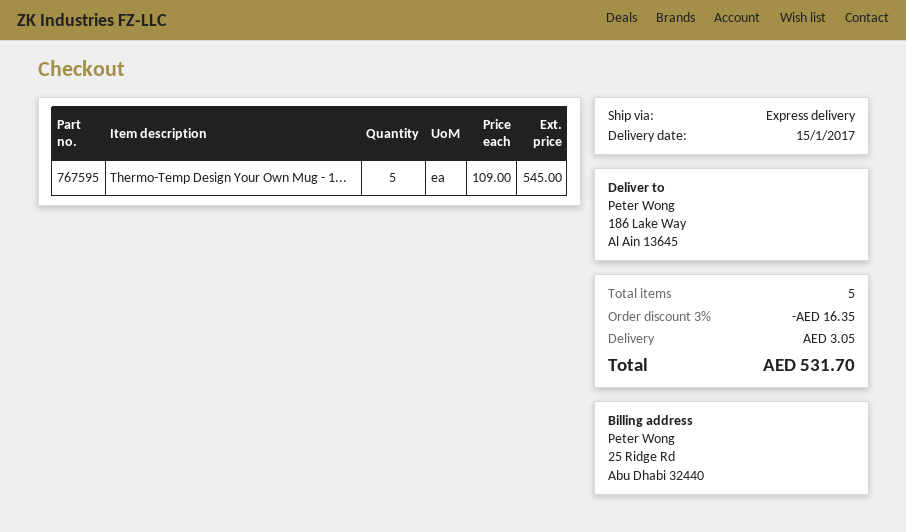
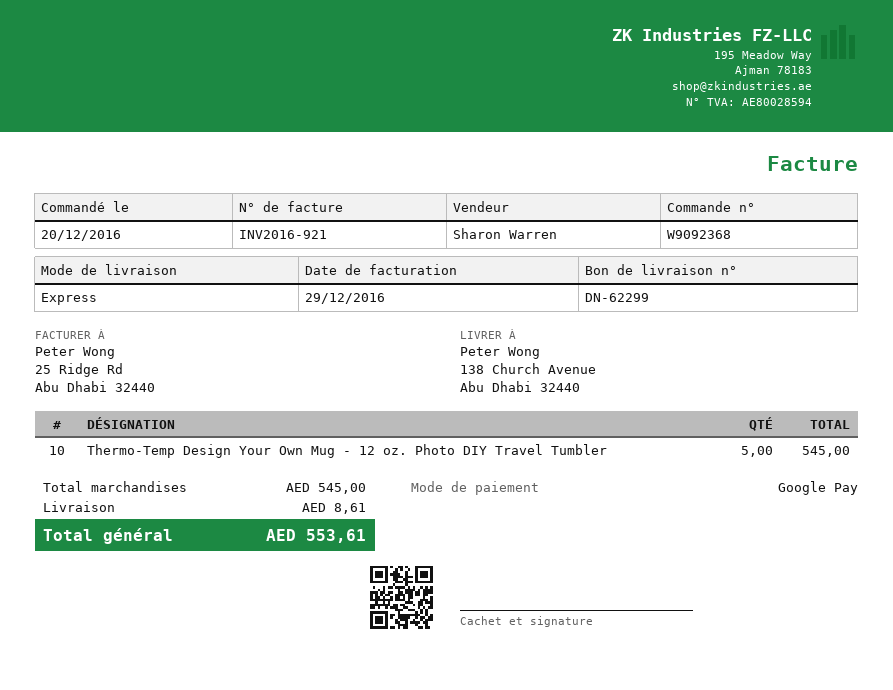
ship to: 186 Lake Way, Al Ain 13645 -> 138 Church Avenue, Abu Dhabi 32440
discount: 3% = 16.35 -> none
shipping: 3.05 -> 8.61
total: 531.70 -> 553.61

